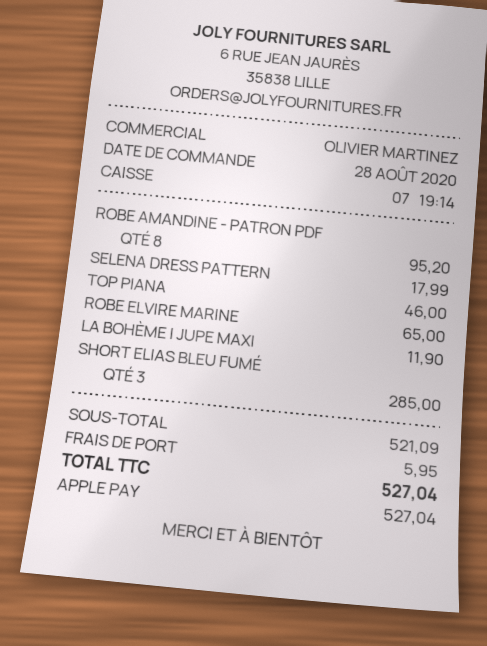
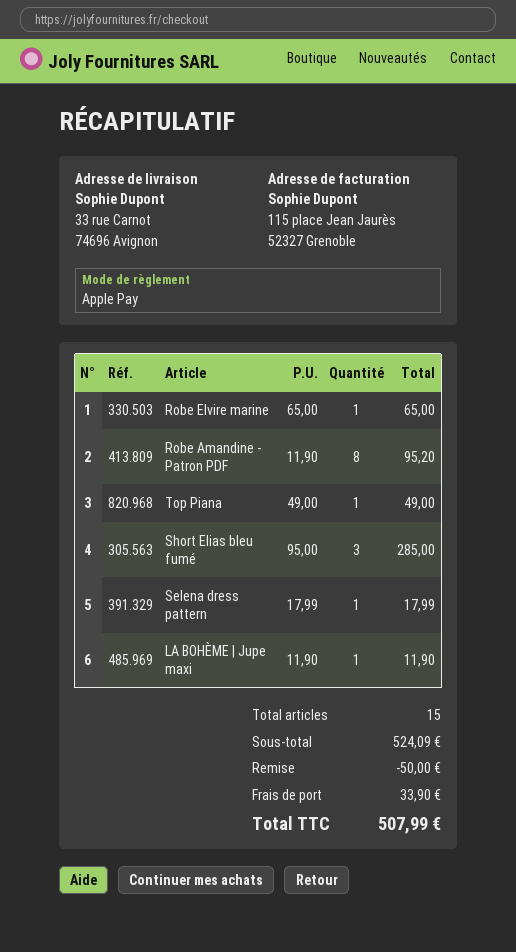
TOP PIANA: 1 for 46.00 -> 1 for 49.00
subtotal: 521.09 -> 524.09
discount: none -> 50.00
shipping: 5.95 -> 33.90
total: 527.04 -> 507.99

